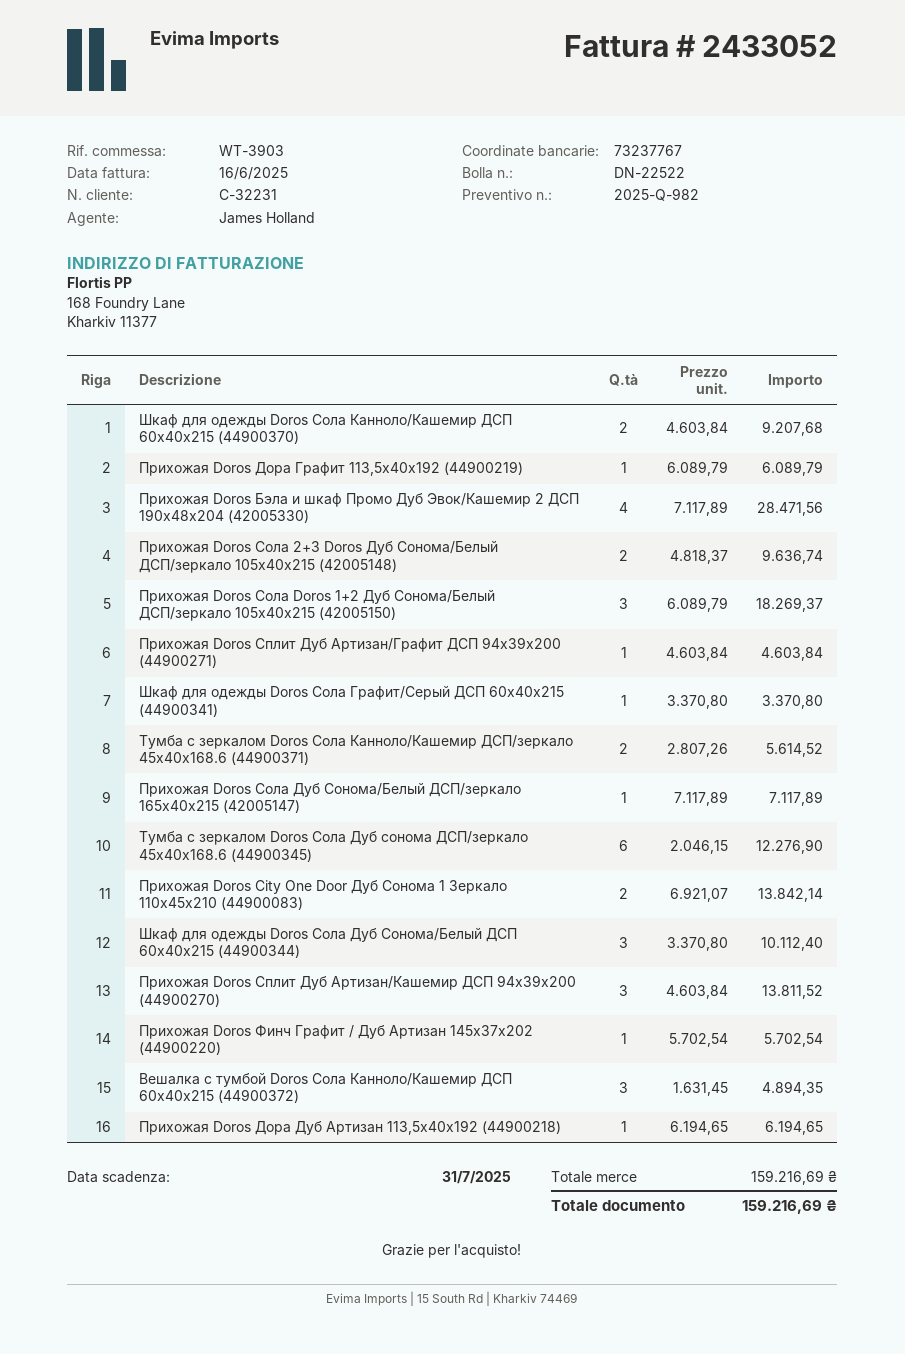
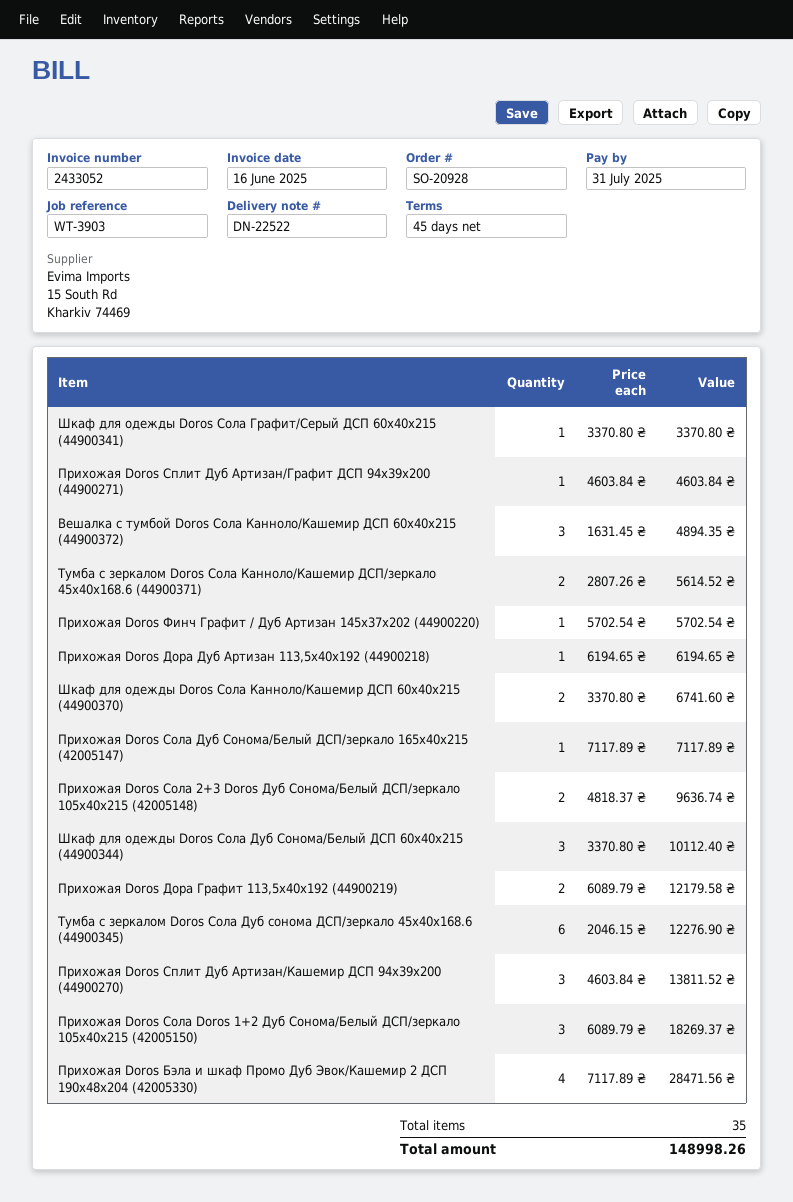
Шкаф для одежды Doros Сола Канноло/Кашемир ДСП 60х40х215 (44900370): 2 x 4603.84 = 9207.68 -> 2 x 3370.80 = 6741.60
Прихожая Doros Дора Графит 113,5х40х192 (44900219): 1 x 6089.79 = 6089.79 -> 2 x 6089.79 = 12179.58
Прихожая Doros City One Door Дуб Cонома 1 Зеркало 110х45х210 (44900083): 2 x 6921.07 = 13842.14 -> none
total: 159216.69 -> 148998.26

